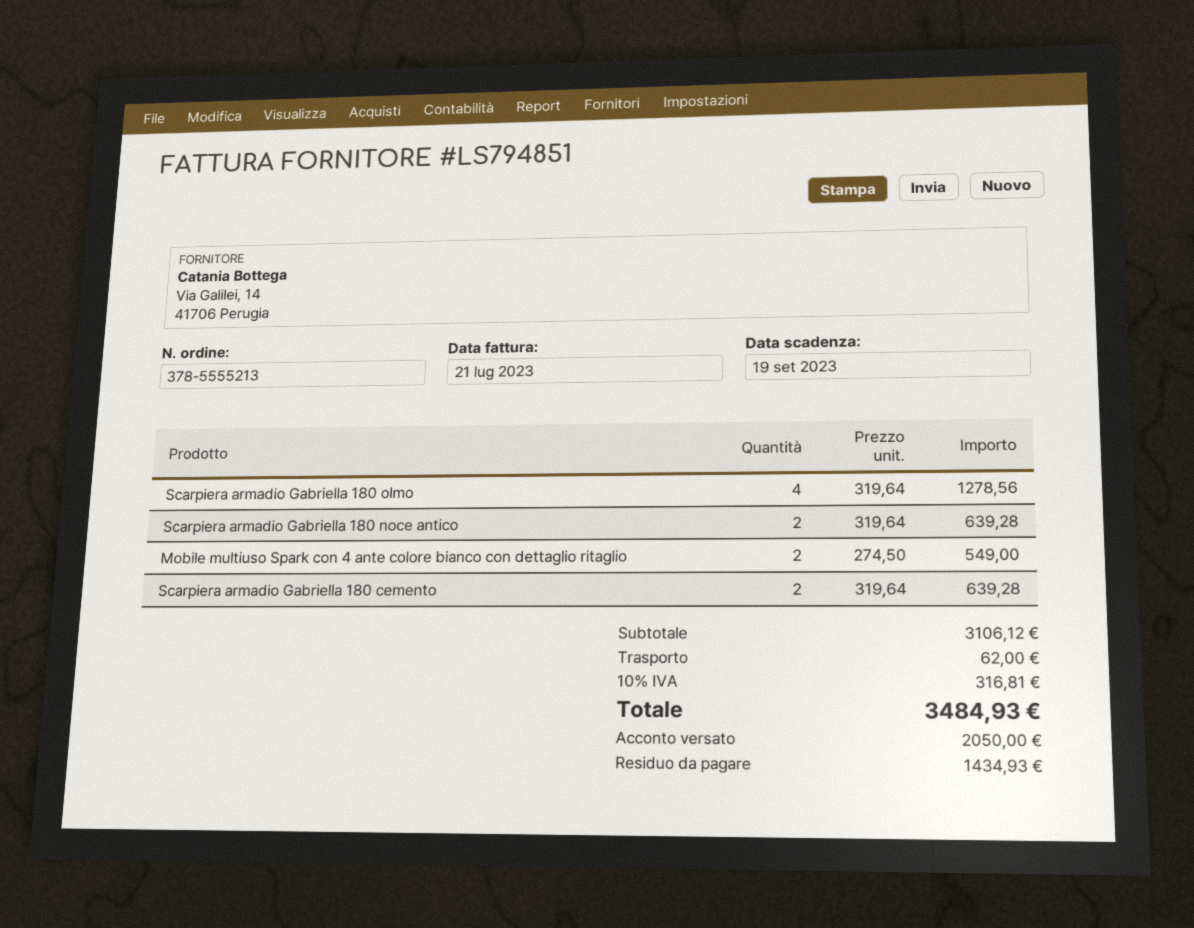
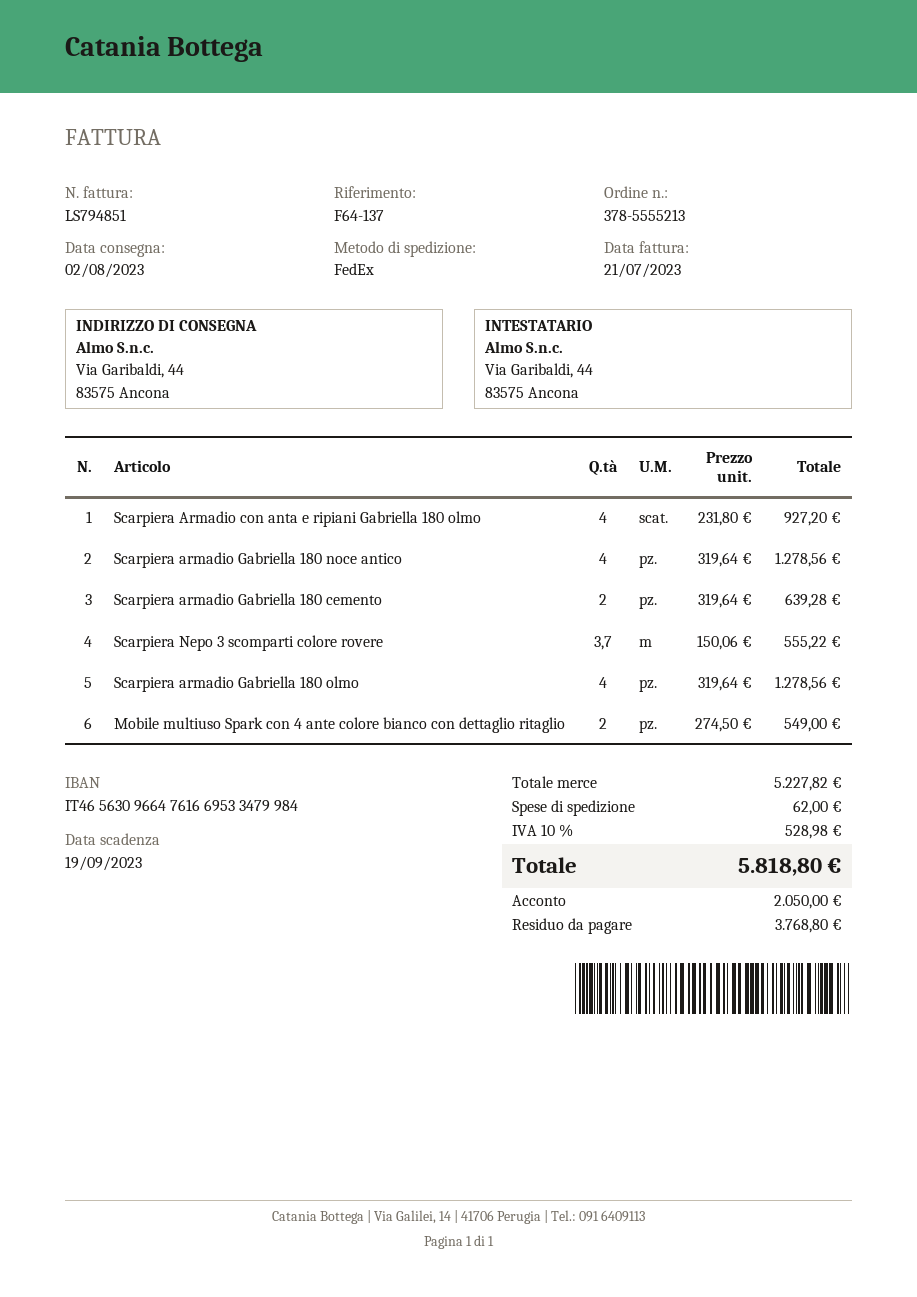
Scarpiera armadio Gabriella 180 noce antico: 2 x 319.64 = 639.28 -> 4 x 319.64 = 1278.56
Scarpiera Armadio con anta e ripiani Gabriella 180 olmo: none -> 4 x 231.80 = 927.20
Scarpiera Nepo 3 scomparti colore rovere: none -> 3.7 x 150.06 = 555.22
subtotal: 3106.12 -> 5227.82
tax: 10% = 316.81 -> 10% = 528.98
total: 3484.93 -> 5818.80
balance: 1434.93 -> 3768.80

